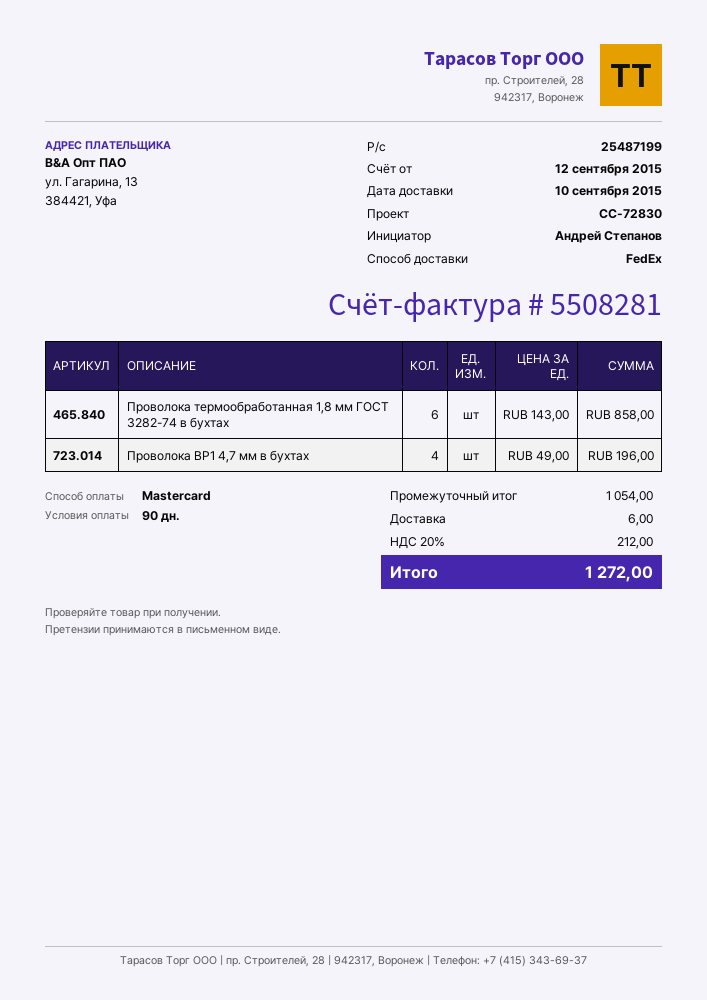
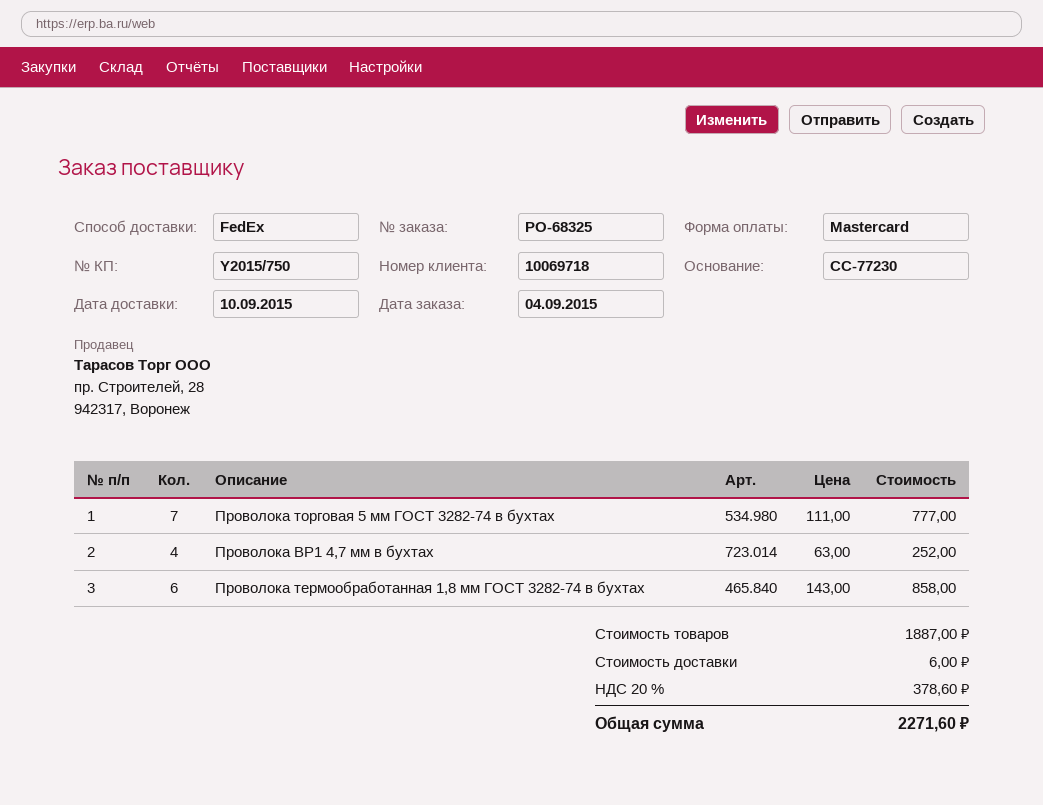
reference: CC-72830 -> CC-77230
Проволока ВР1 4,7 мм в бухтах: 4 x 49.00 = 196.00 -> 4 x 63.00 = 252.00
Проволока торговая 5 мм ГОСТ 3282-74 в бухтах: none -> 7 x 111.00 = 777.00
subtotal: 1054.00 -> 1887.00
tax: 20% = 212.00 -> 20% = 378.60
total: 1272.00 -> 2271.60

